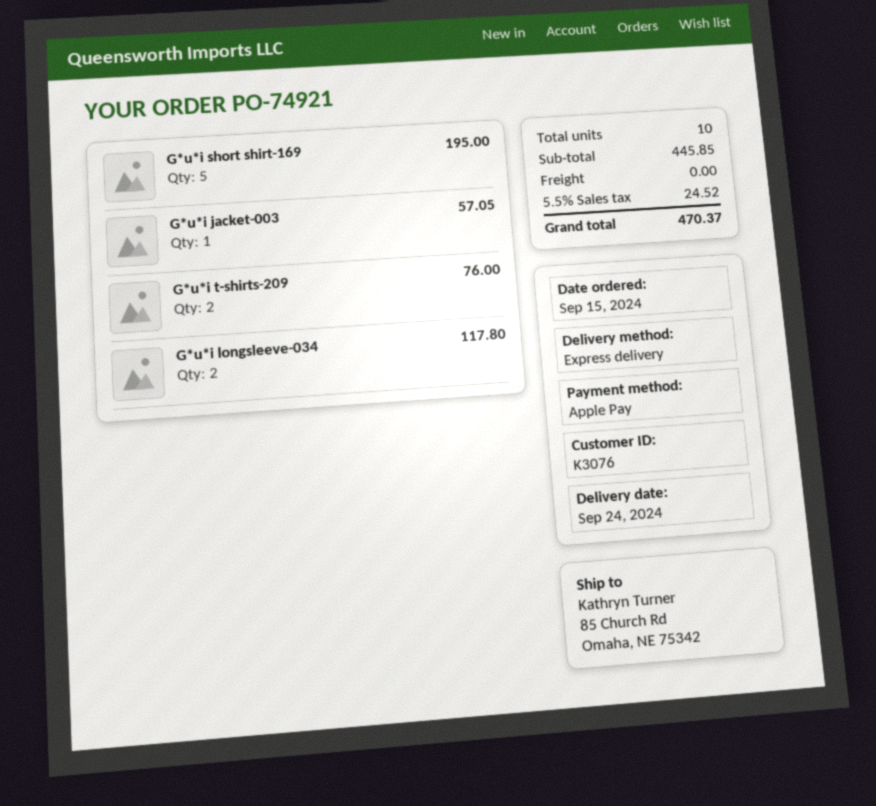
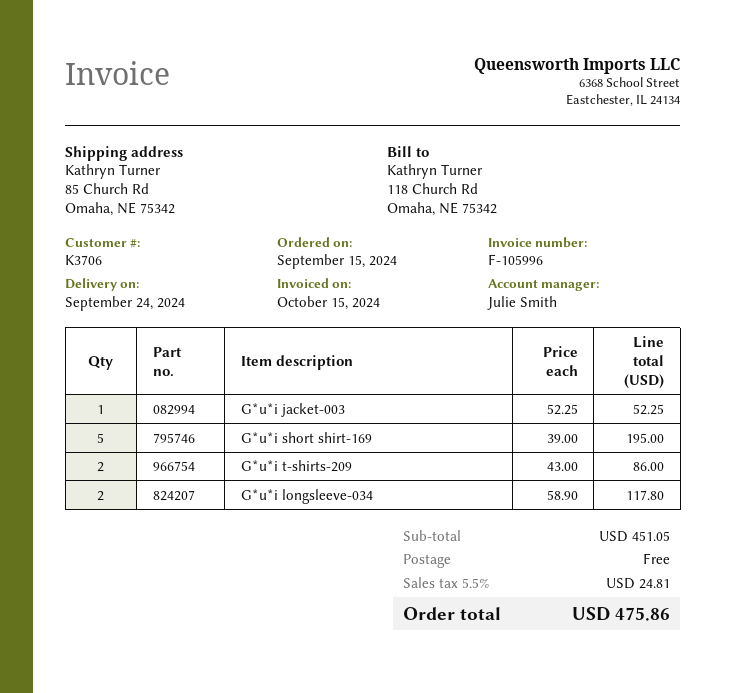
customer number: K3076 -> K3706
G*u*i jacket-003: 1 for 57.05 -> 1 for 52.25
G*u*i t-shirts-209: 2 for 76.00 -> 2 for 86.00
subtotal: 445.85 -> 451.05
tax: 5.5% = 24.52 -> 5.5% = 24.81
total: 470.37 -> 475.86

